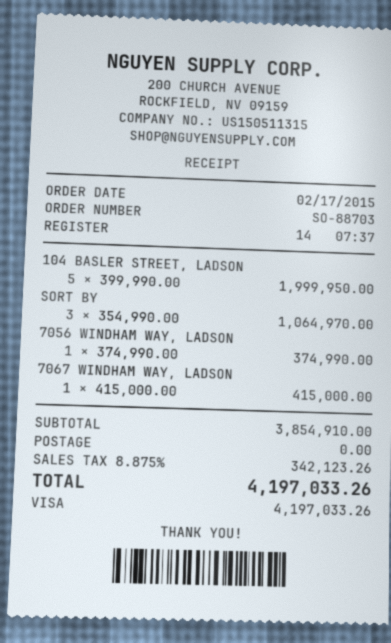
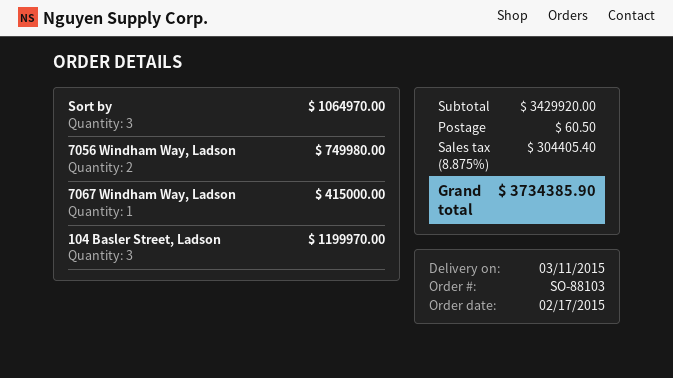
order number: SO-88703 -> SO-88103
104 BASLER STREET, LADSON: 5 for 1999950.00 -> 3 for 1199970.00
7056 WINDHAM WAY, LADSON: 1 for 374990.00 -> 2 for 749980.00
subtotal: 3854910.00 -> 3429920.00
shipping: 0.00 -> 60.50
tax: 8.875% = 342123.26 -> 8.875% = 304405.40
total: 4197033.26 -> 3734385.90

